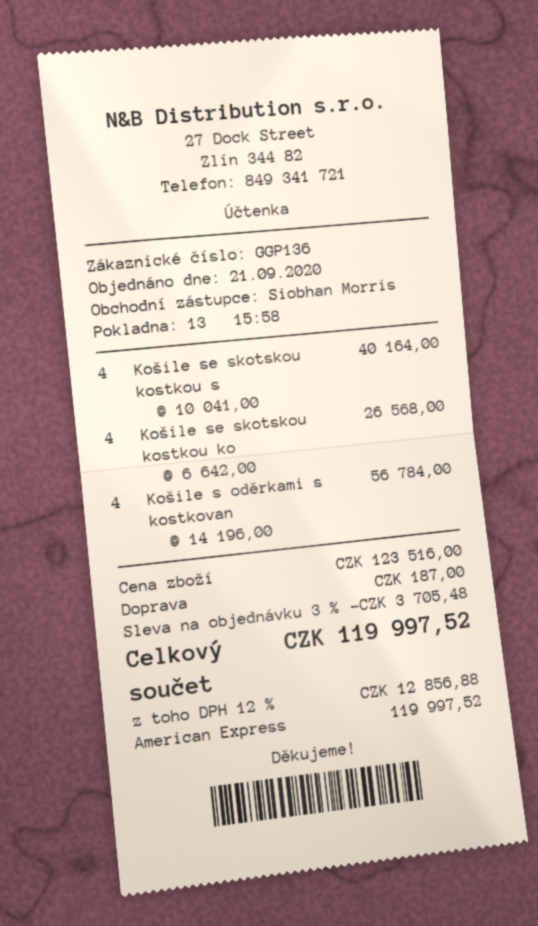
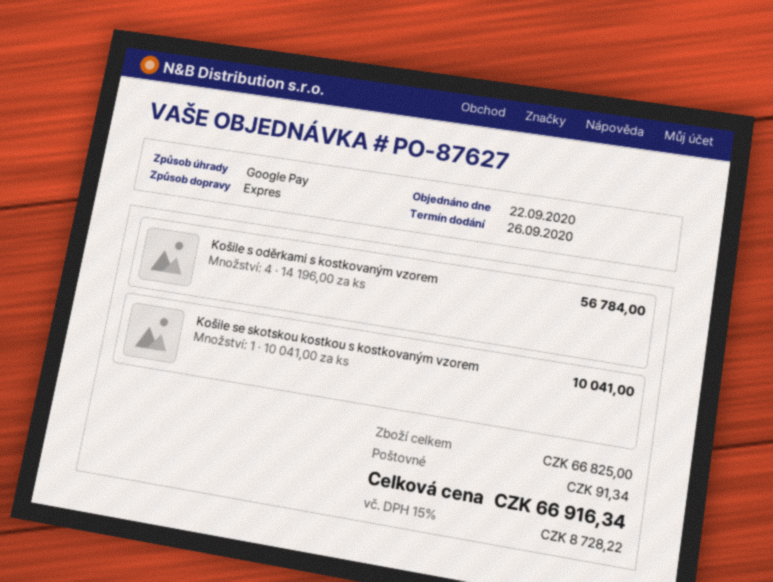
order date: 2020-09-21 -> 2020-09-22
payment method: American Express -> Google Pay
Košile se skotskou kostkou s: 4 x 10041.00 = 40164.00 -> 1 x 10041.00 = 10041.00
Košile se skotskou kostkou ko: 4 x 6642.00 = 26568.00 -> none
subtotal: 123516.00 -> 66825.00
discount: 3% = 3705.48 -> none
shipping: 187.00 -> 91.34
tax: 12% = 12856.88 -> 15% = 8728.22
total: 119997.52 -> 66916.34

